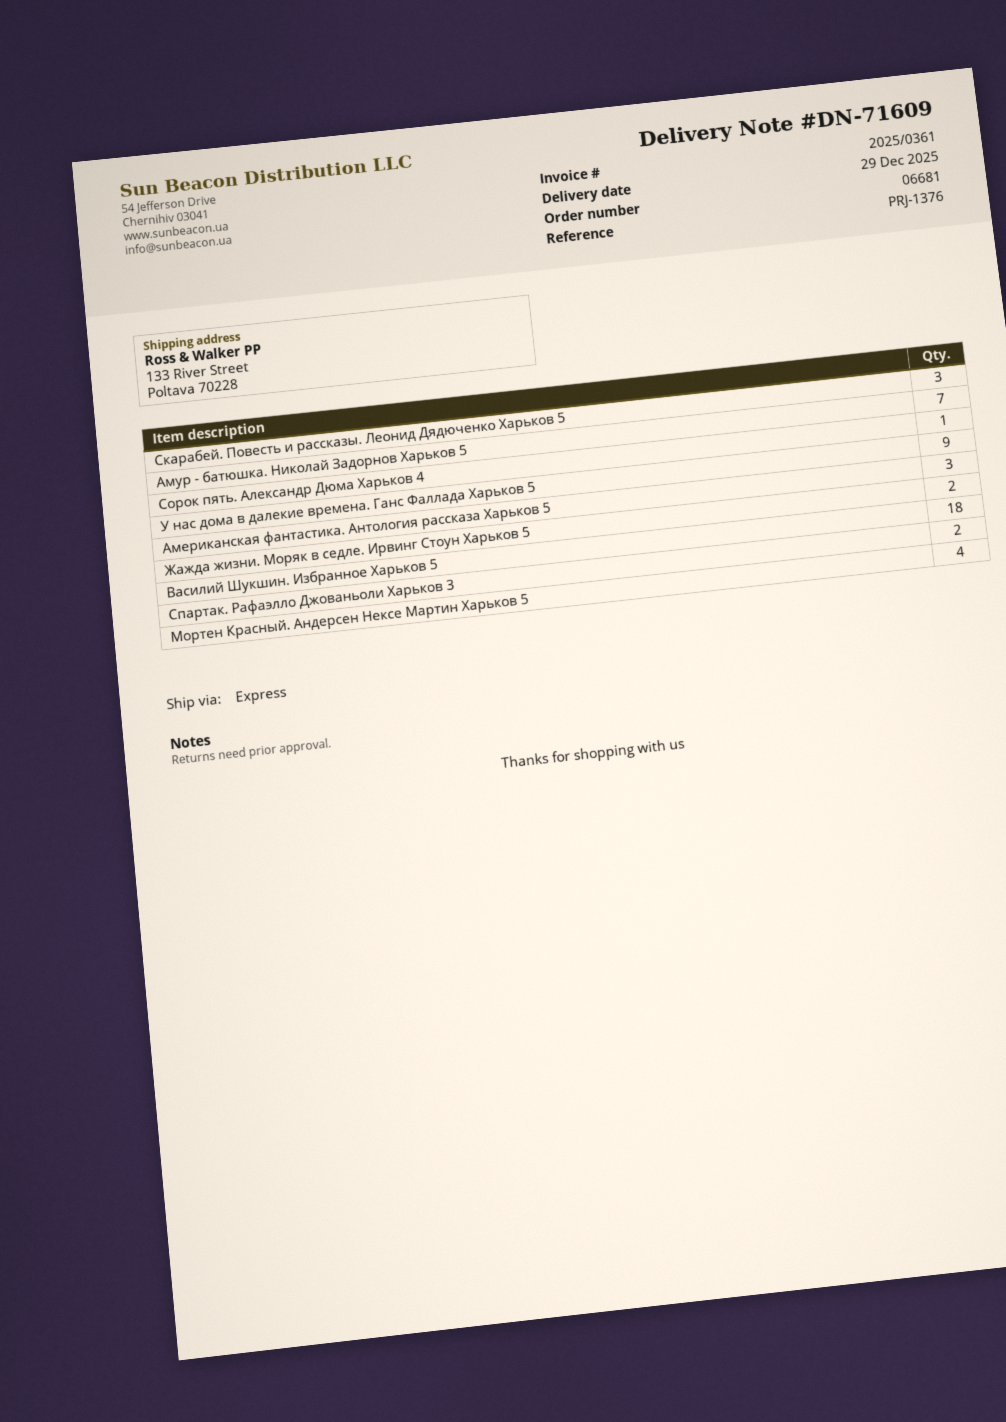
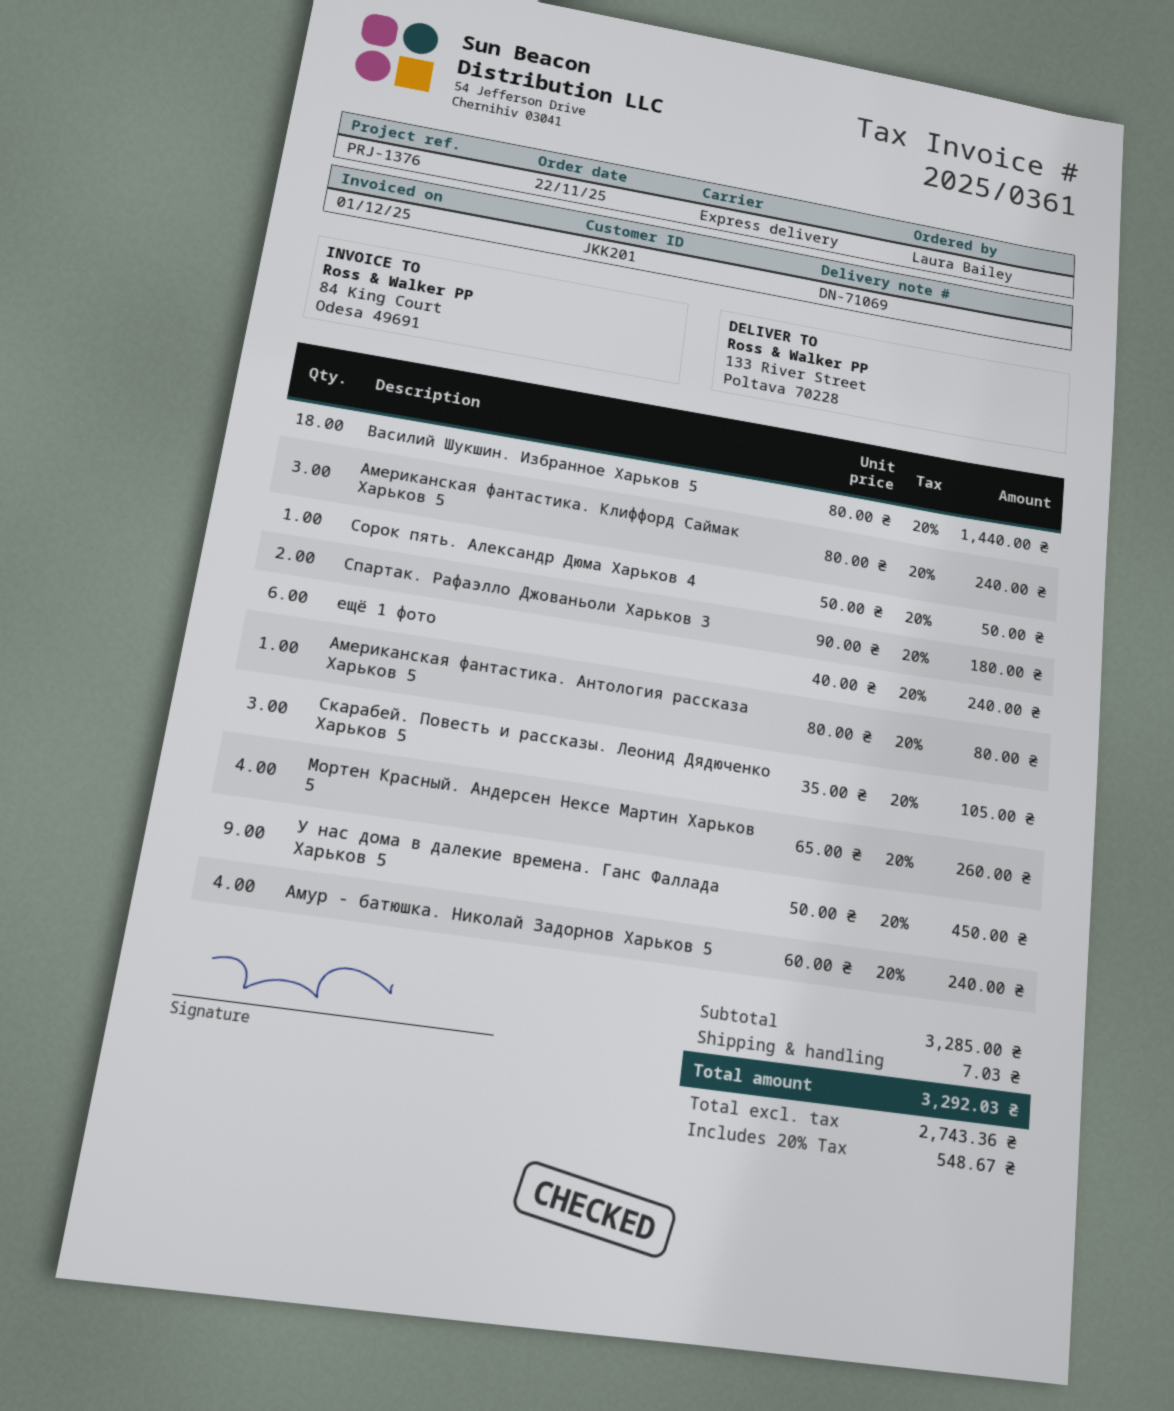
delivery note number: DN-71609 -> DN-71069
Амур - батюшка. Николай Задорнов Харьков 5: 7 -> 4
Американская фантастика. Антология рассказа Харьков 5: 3 -> 1
Жажда жизни. Моряк в седле. Ирвинг Стоун Харьков 5: 2 -> none
Американская фантастика. Клиффорд Саймак Харьков 5: none -> 3
ещё 1 фото: none -> 6

